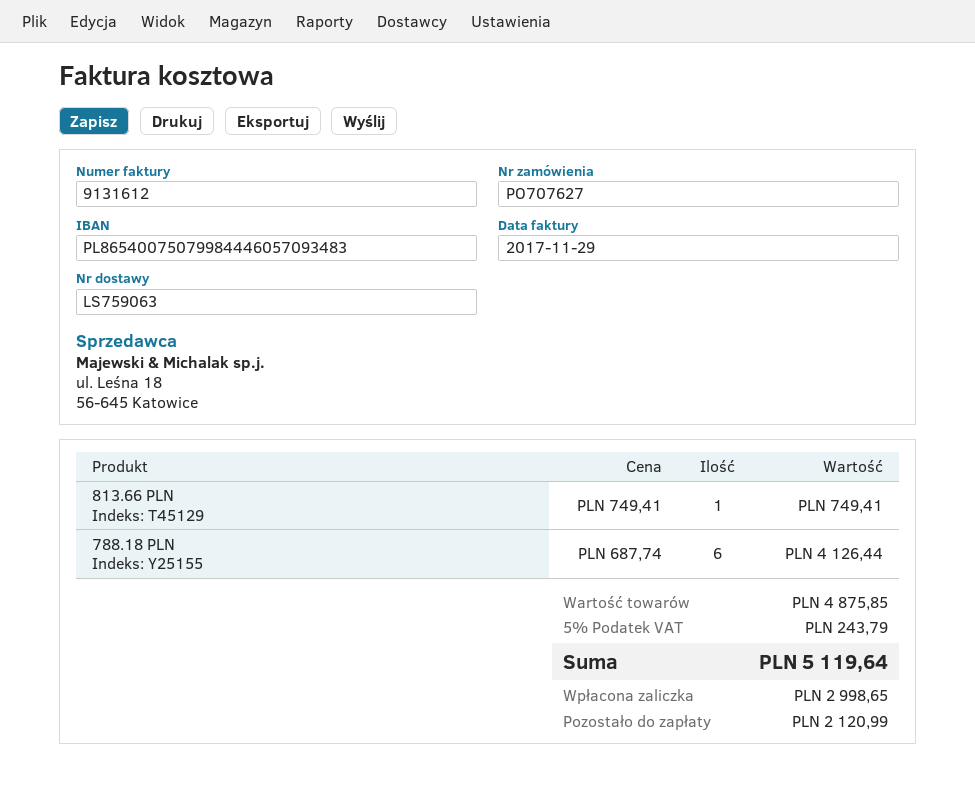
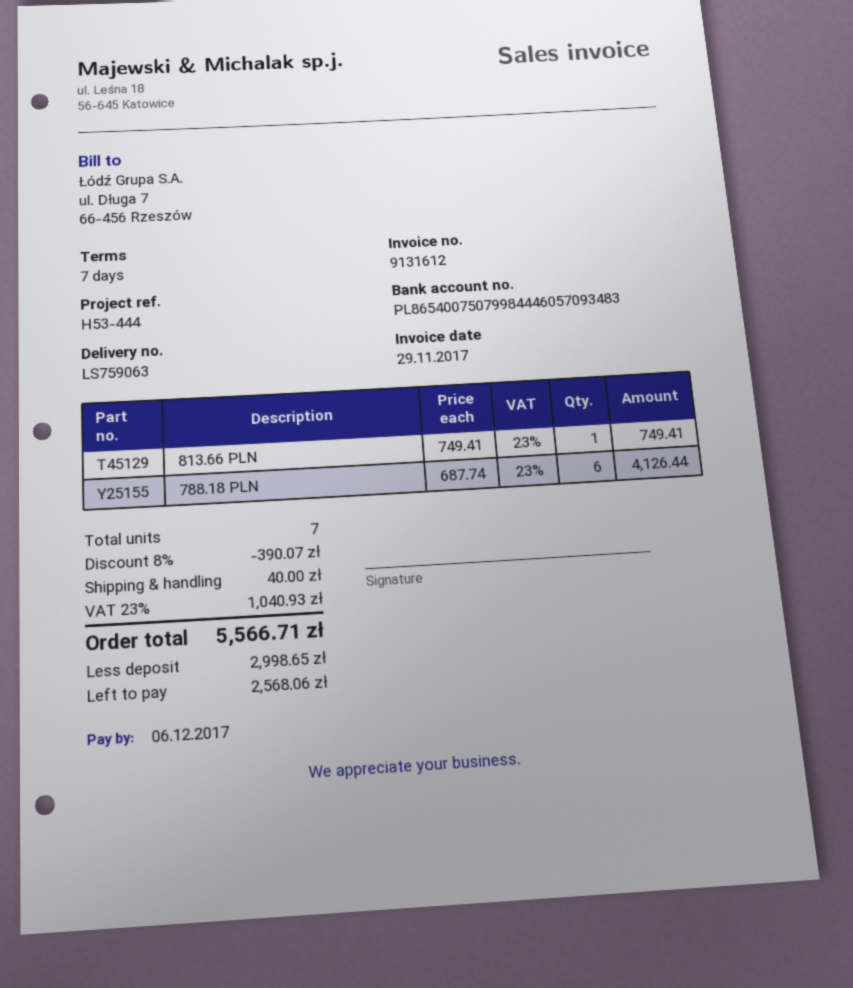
discount: none -> 8% = 390.07
shipping: none -> 40.00
tax: 5% = 243.79 -> 23% = 1040.93
total: 5119.64 -> 5566.71
balance: 2120.99 -> 2568.06

